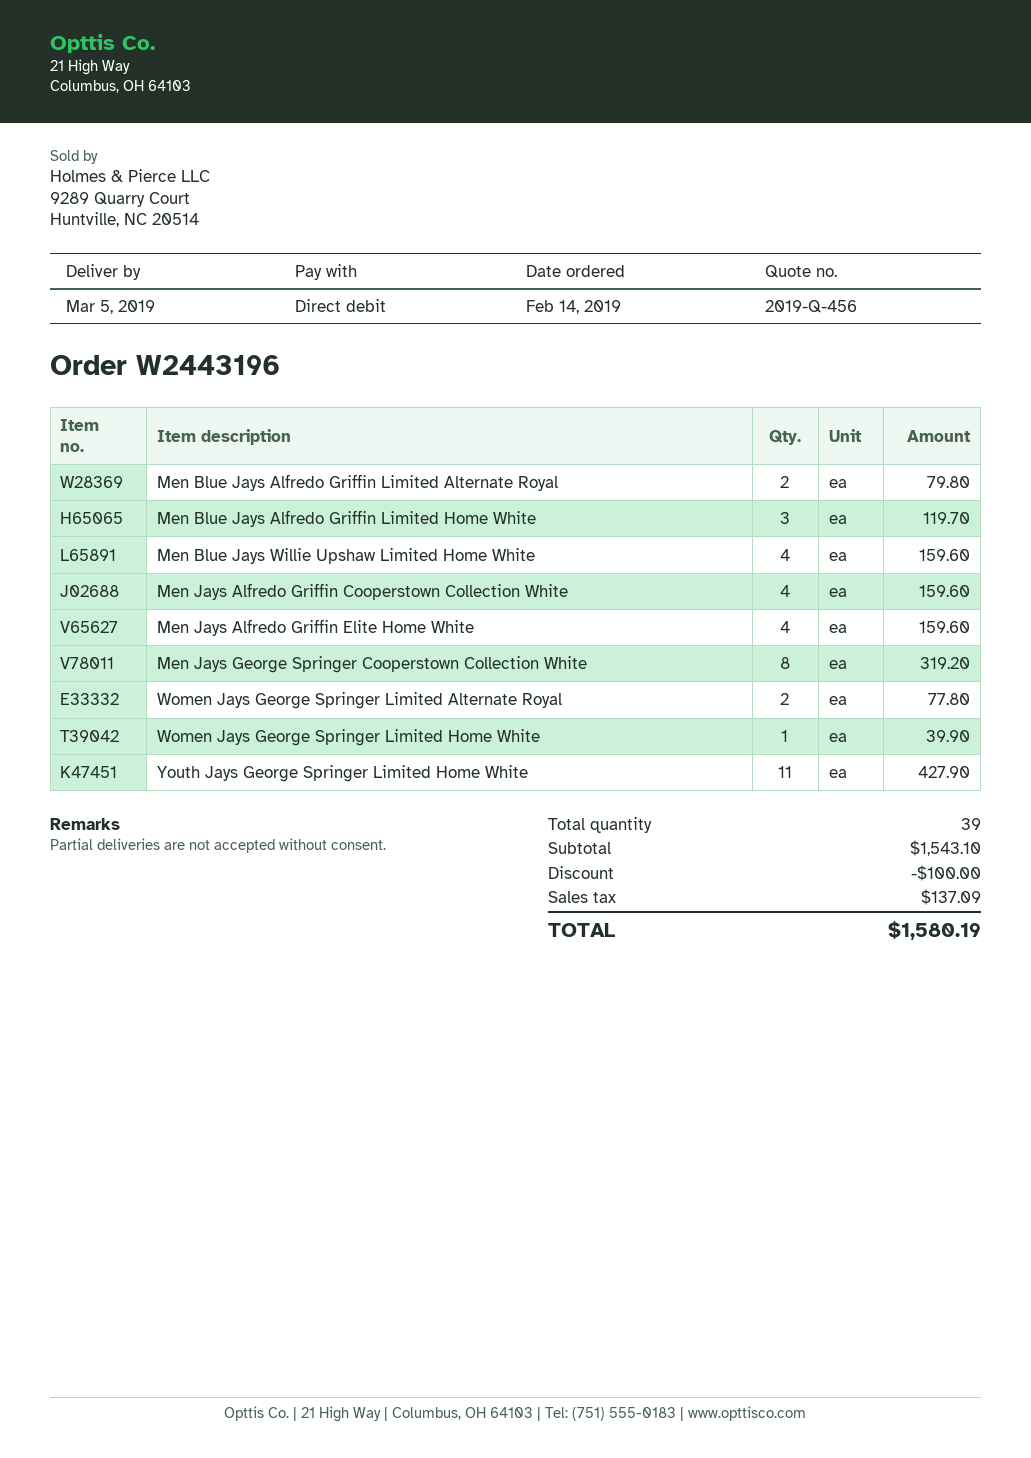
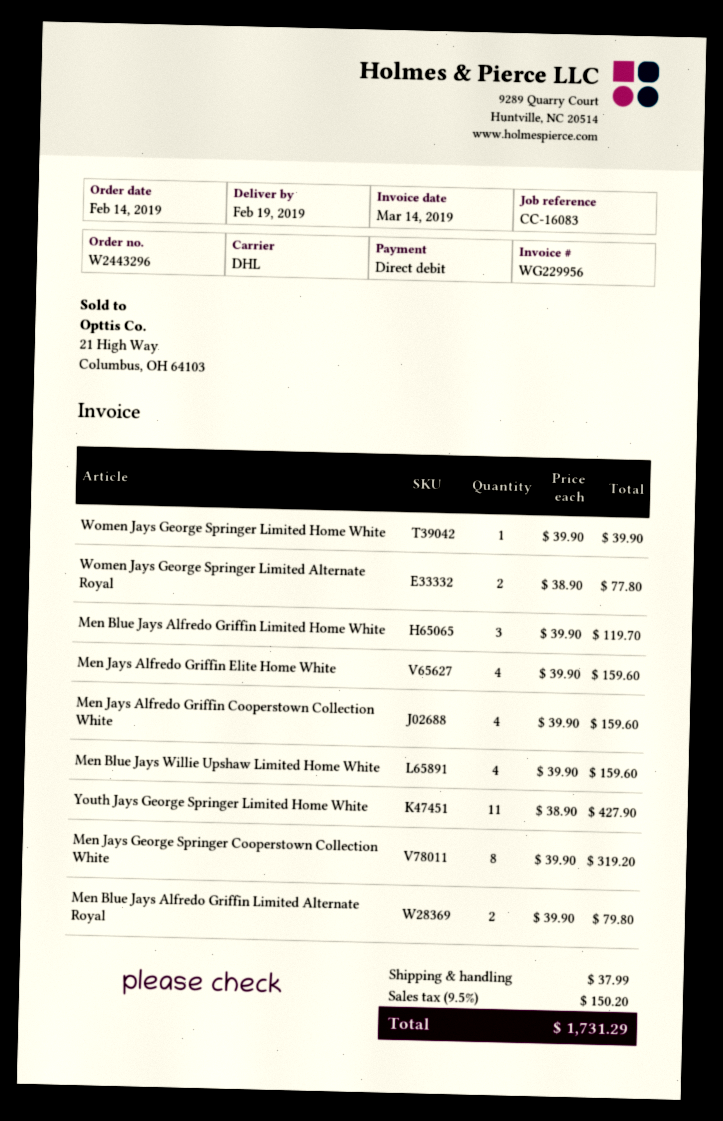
order number: W2443196 -> W2443296
delivery date: 2019-03-05 -> 2019-02-19
discount: 100.00 -> none
shipping: none -> 37.99
tax: 137.09 -> 150.20
total: 1580.19 -> 1731.29

